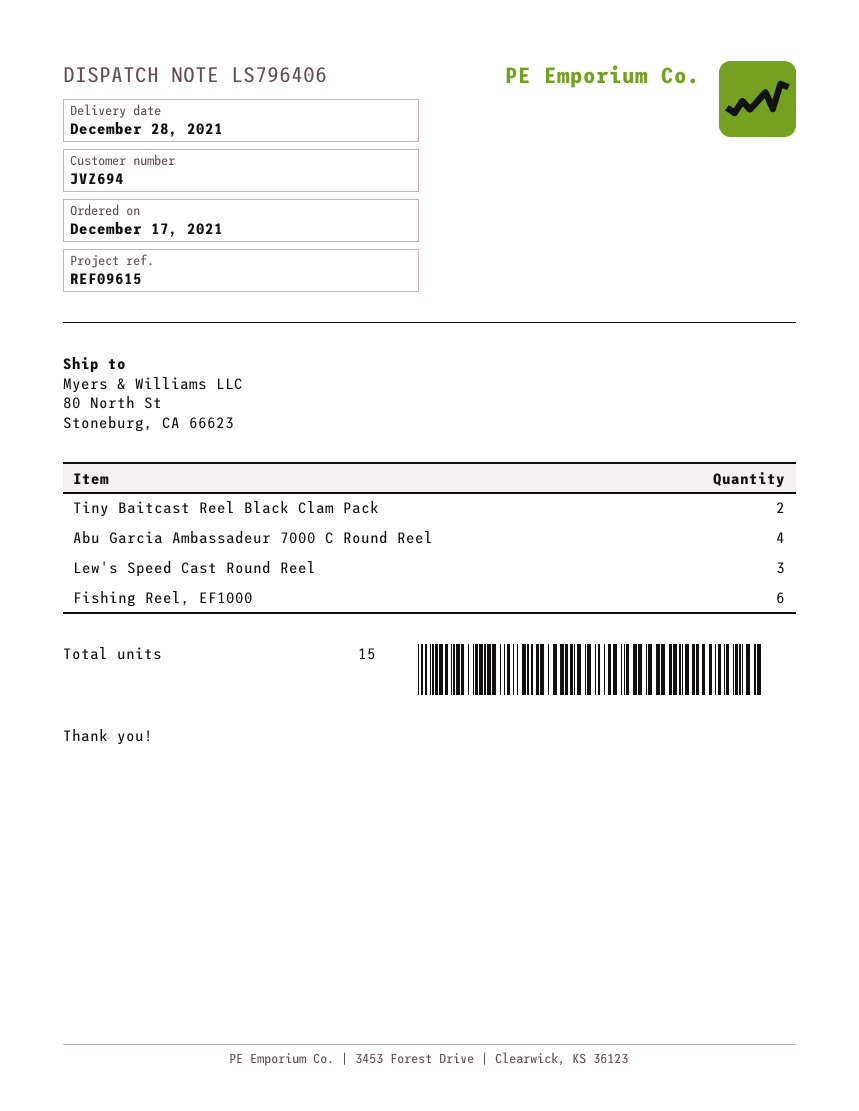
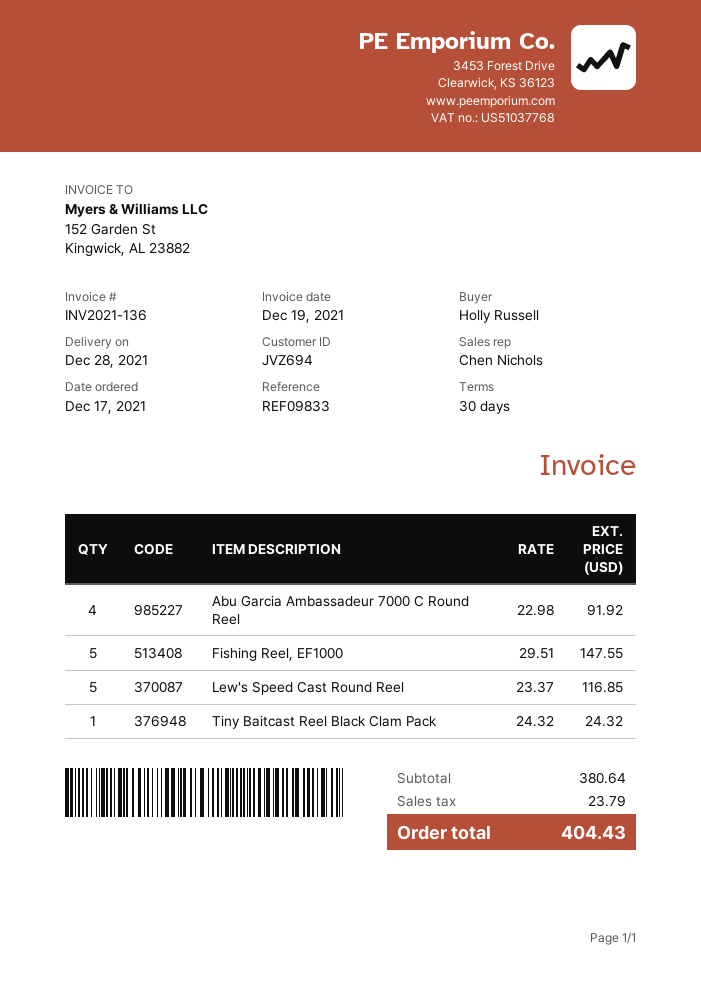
reference: REF09615 -> REF09833
Tiny Baitcast Reel Black Clam Pack: 2 -> 1
Lew's Speed Cast Round Reel: 3 -> 5
Fishing Reel, EF1000: 6 -> 5

